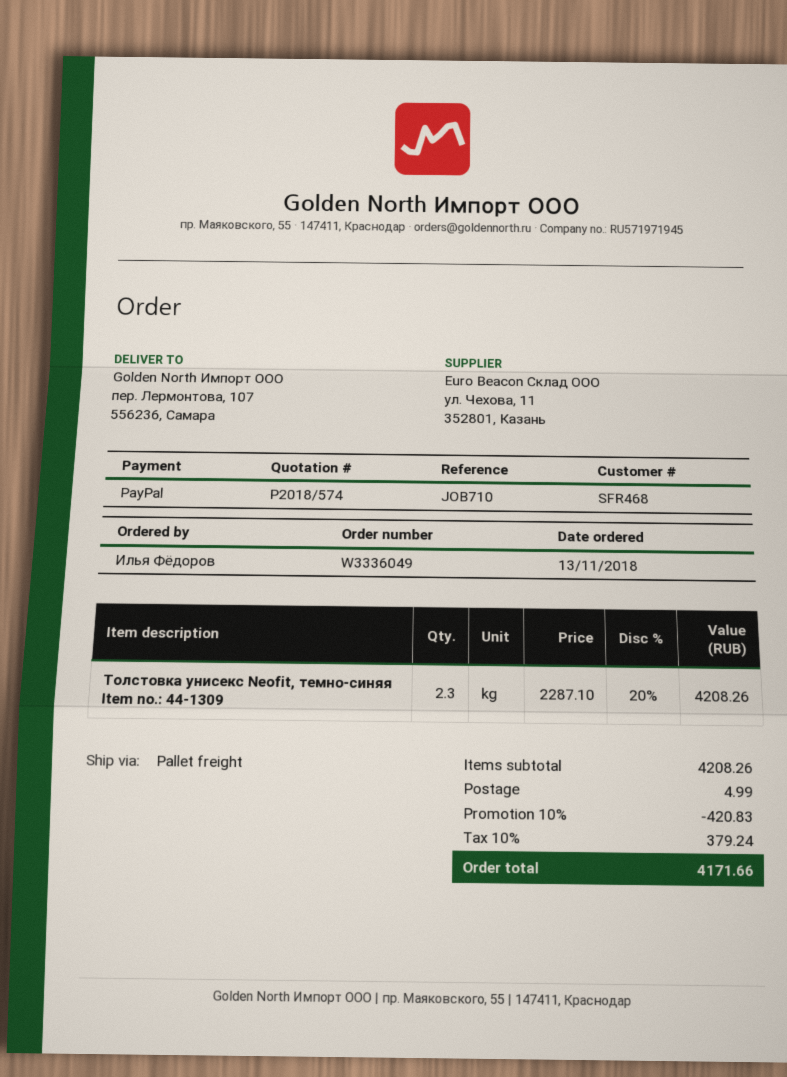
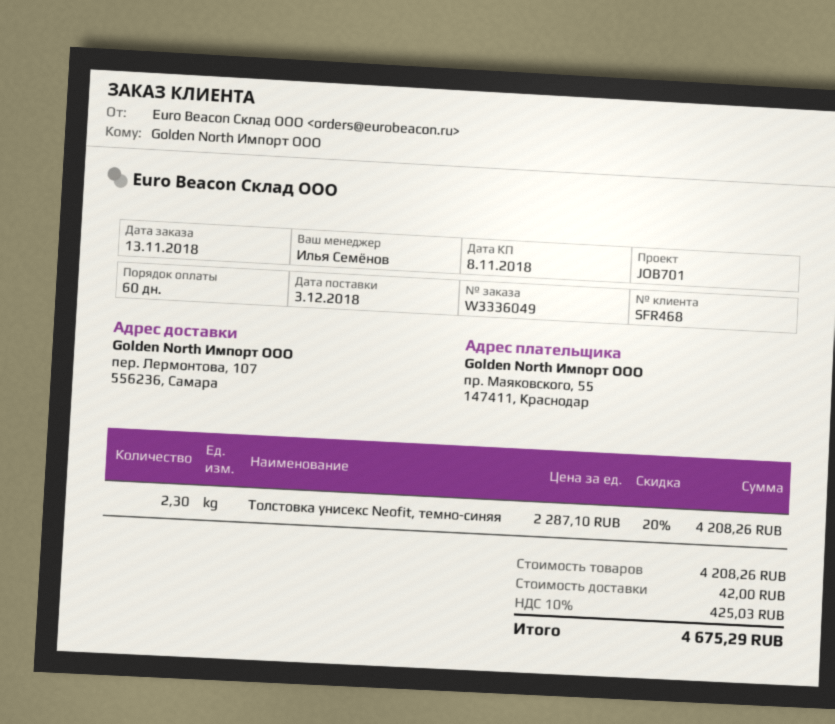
reference: JOB710 -> JOB701
discount: 10% = 420.83 -> none
shipping: 4.99 -> 42.00
tax: 10% = 379.24 -> 10% = 425.03
total: 4171.66 -> 4675.29

